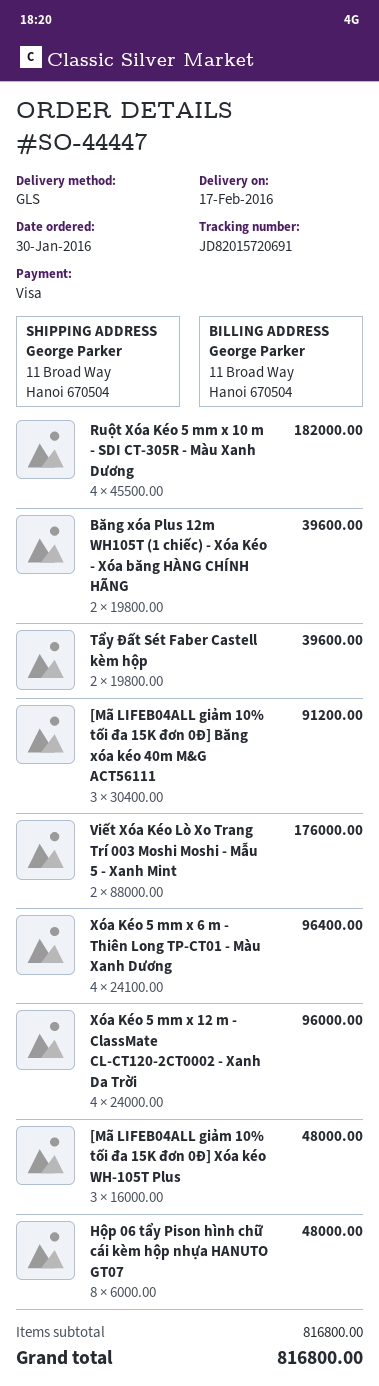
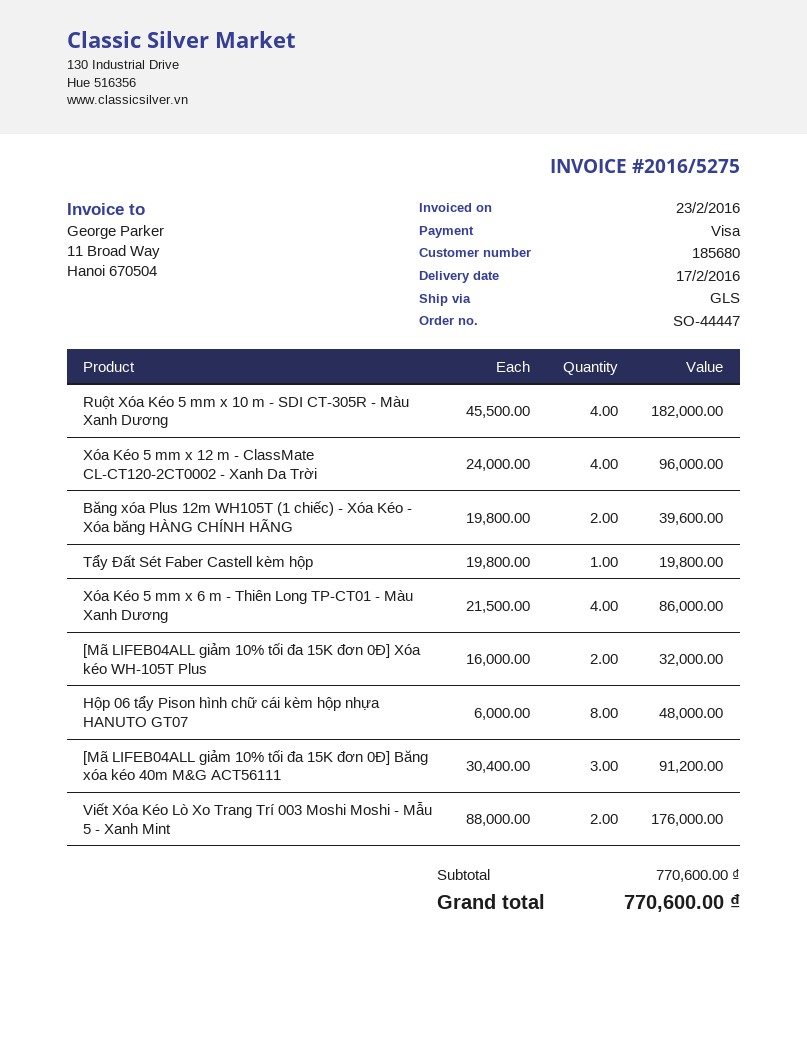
Tẩy Đất Sét Faber Castell kèm hộp: 2 x 19800.00 = 39600.00 -> 1 x 19800.00 = 19800.00
Xóa Kéo 5 mm x 6 m - Thiên Long TP-CT01 - Màu Xanh Dương: 4 x 24100.00 = 96400.00 -> 4 x 21500.00 = 86000.00
[Mã LIFEB04ALL giảm 10% tối đa 15K đơn 0Đ] Xóa kéo WH-105T Plus: 3 x 16000.00 = 48000.00 -> 2 x 16000.00 = 32000.00
subtotal: 816800.00 -> 770600.00
total: 816800.00 -> 770600.00

